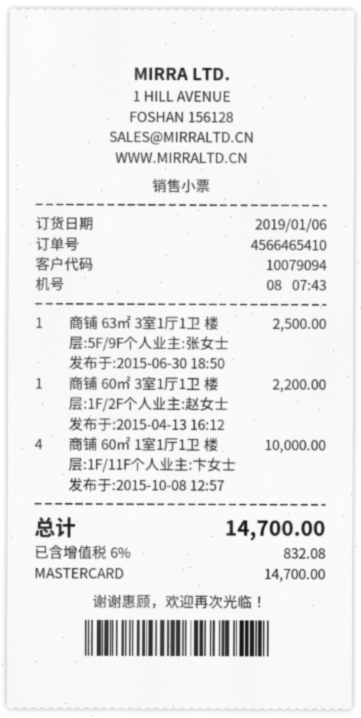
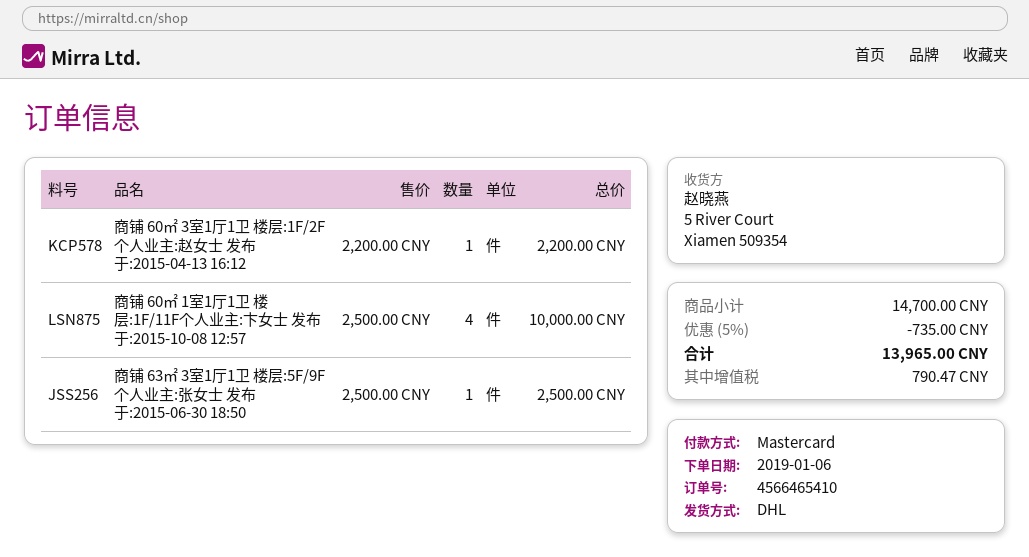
discount: none -> 5% = 735.00
tax: 832.08 -> 790.47
total: 14700.00 -> 13965.00

